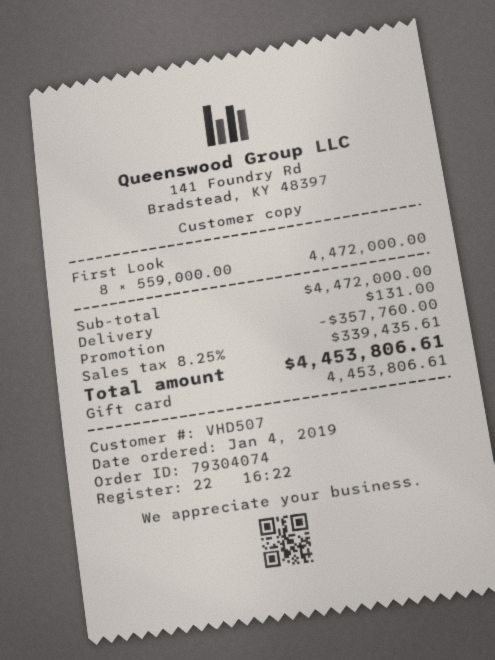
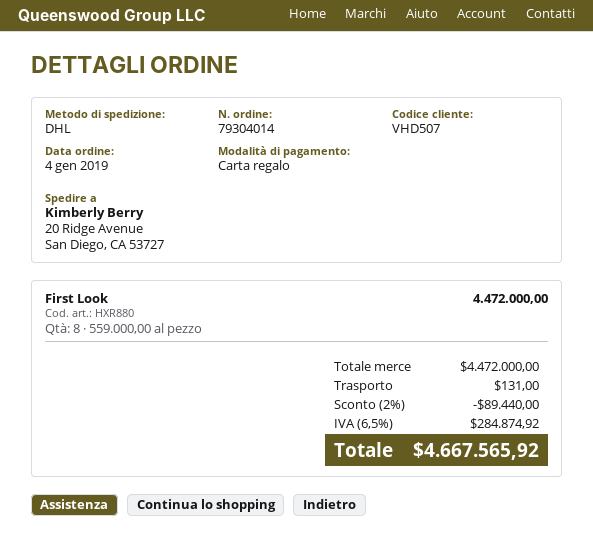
order number: 79304074 -> 79304014
discount: 357760.00 -> 89440.00
tax: 8.25% = 339435.61 -> 6.5% = 284874.92
total: 4453806.61 -> 4667565.92

